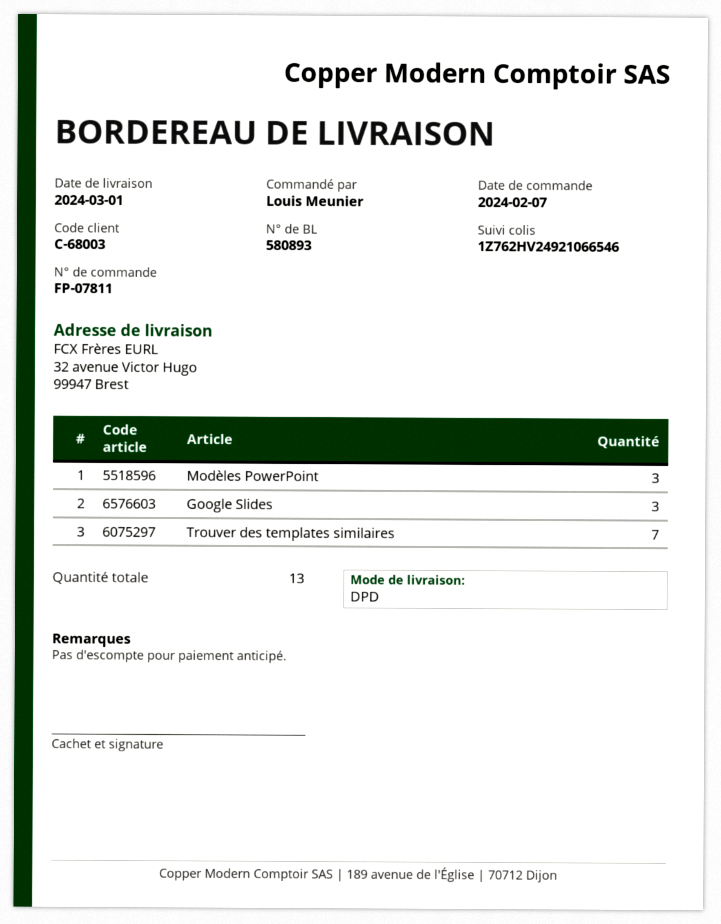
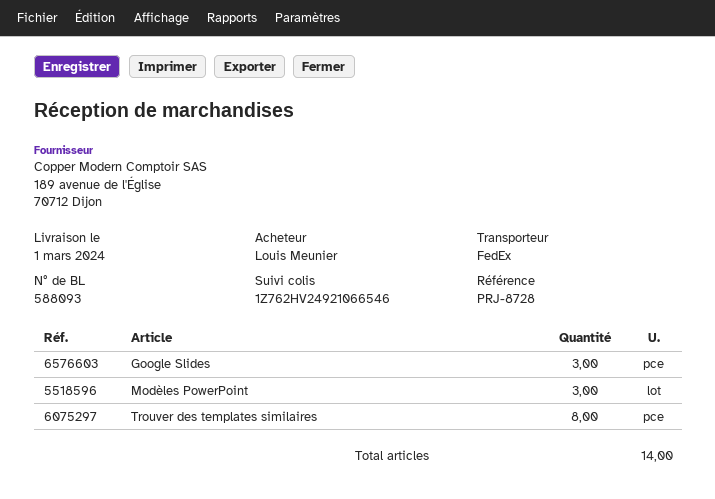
delivery note number: 580893 -> 588093
shipping method: DPD -> FedEx
Trouver des templates similaires: 7 -> 8
total quantity: 13 -> 14

